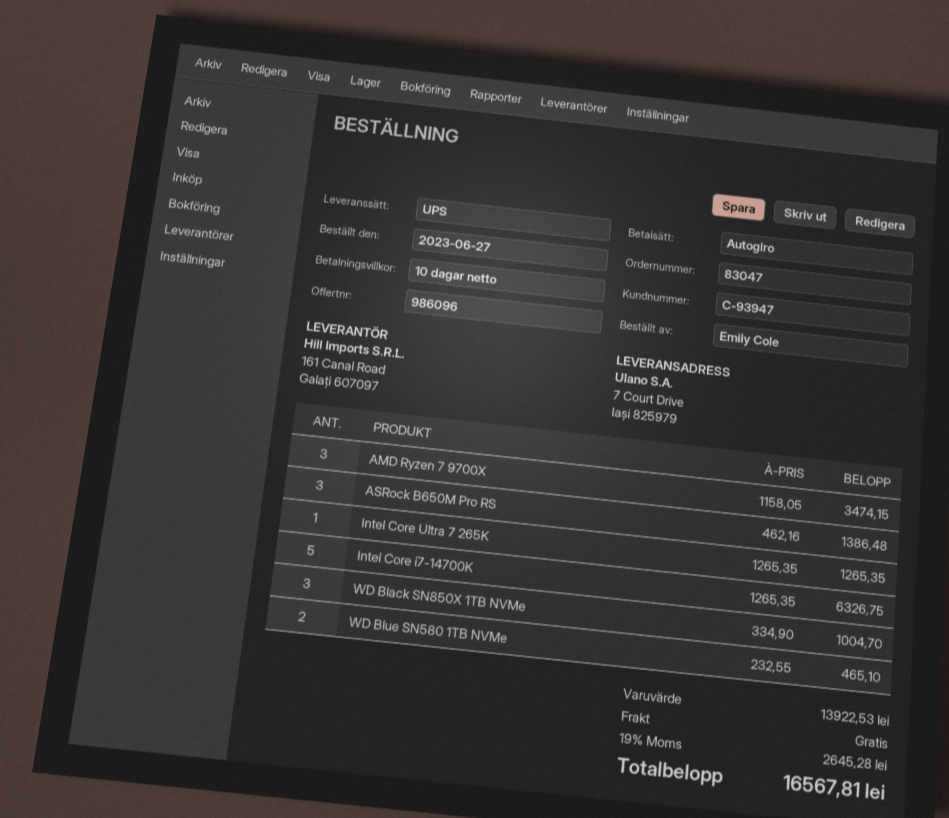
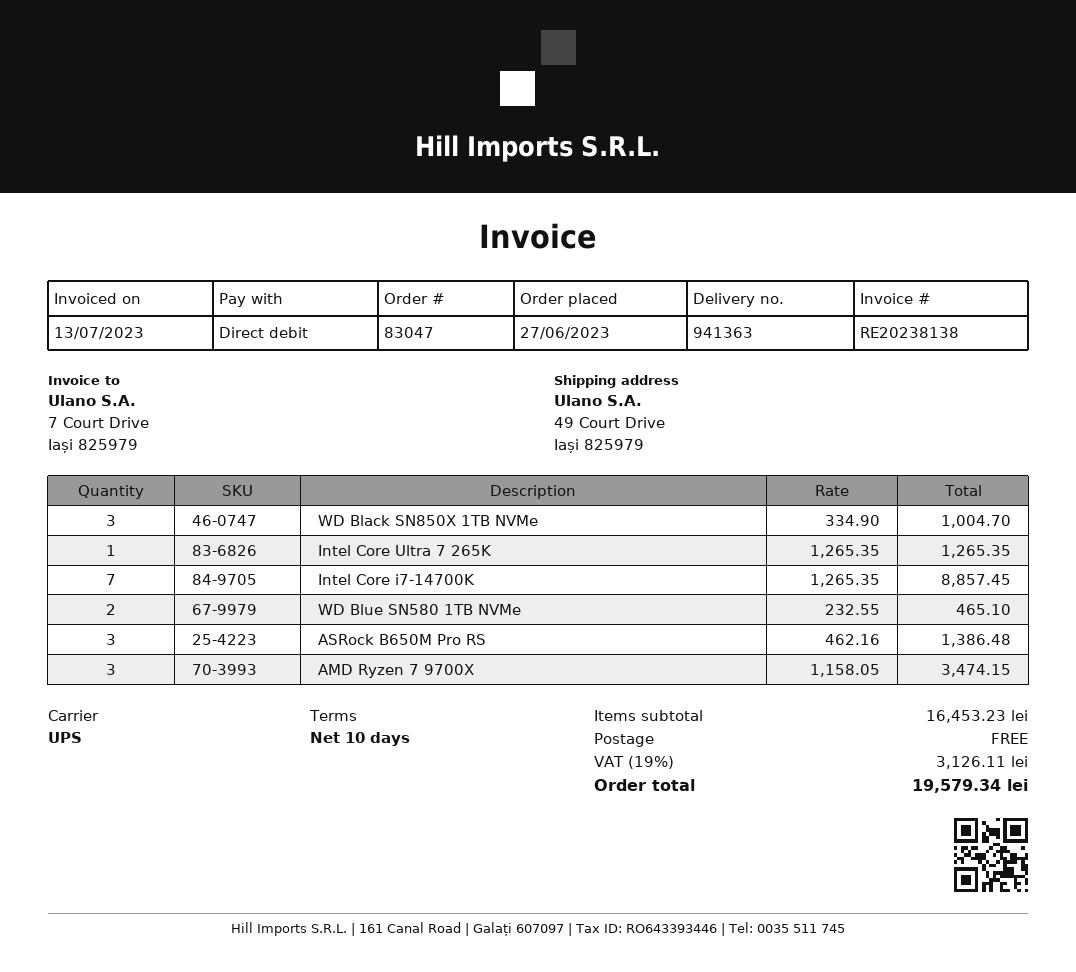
ship to: 7 Court Drive, Iași 825979 -> 49 Court Drive, Iași 825979
Intel Core i7-14700K: 5 x 1265.35 = 6326.75 -> 7 x 1265.35 = 8857.45
subtotal: 13922.53 -> 16453.23
tax: 19% = 2645.28 -> 19% = 3126.11
total: 16567.81 -> 19579.34

